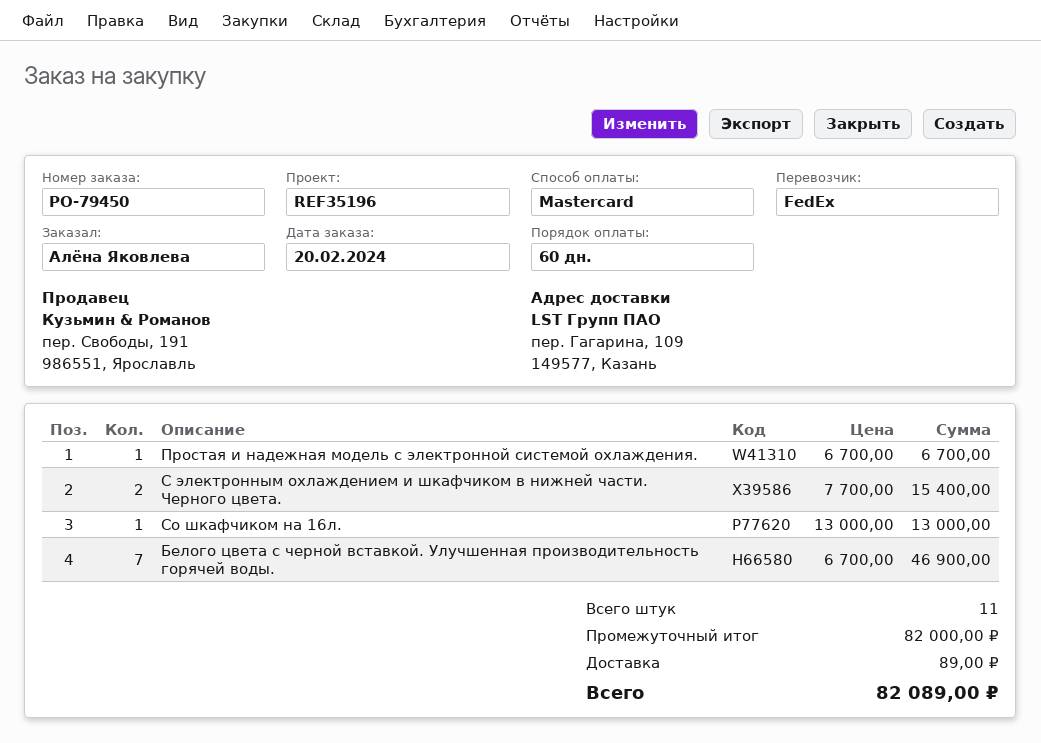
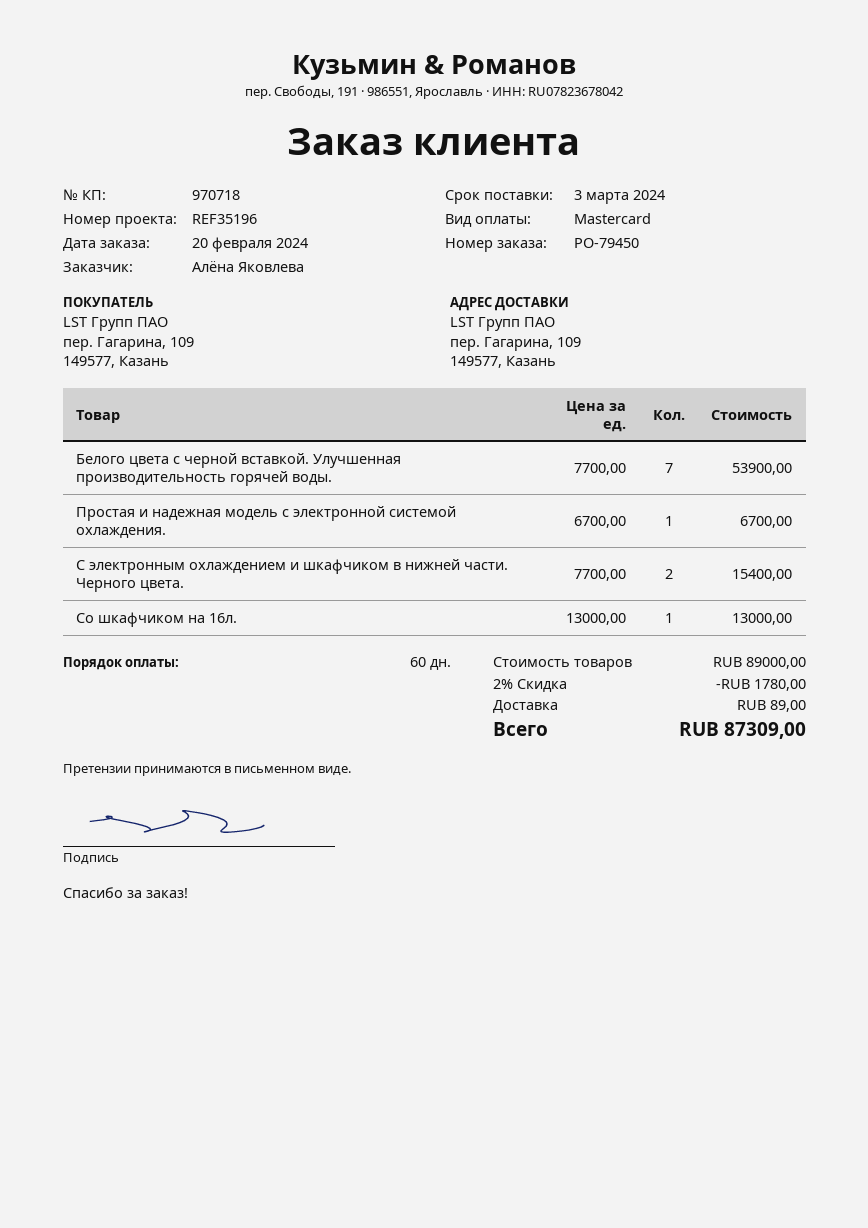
Белого цвета с черной вставкой. Улучшенная производительность горячей воды.: 7 x 6700.00 = 46900.00 -> 7 x 7700.00 = 53900.00
subtotal: 82000.00 -> 89000.00
discount: none -> 2% = 1780.00
total: 82089.00 -> 87309.00

